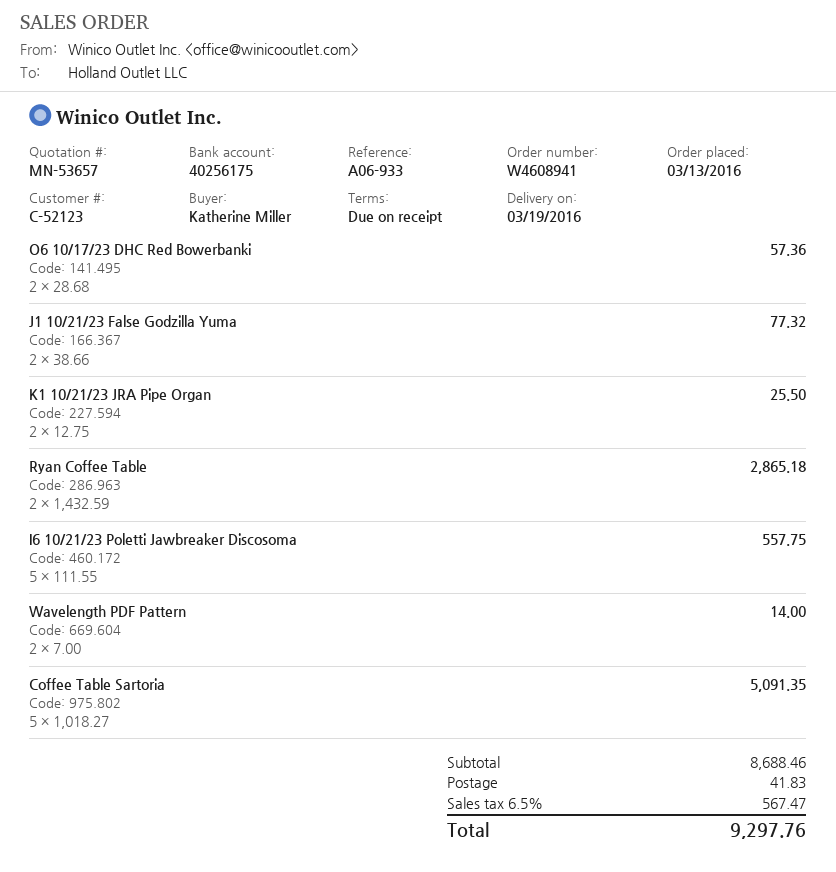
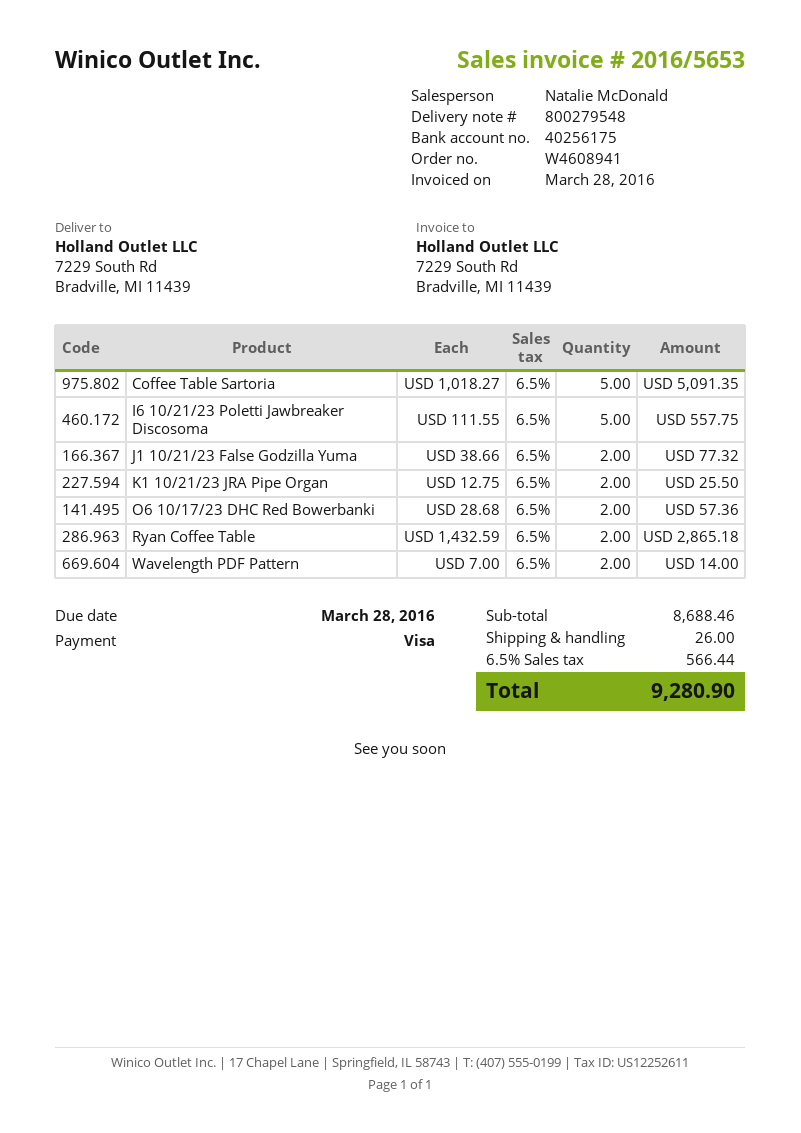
shipping: 41.83 -> 26.00
tax: 6.5% = 567.47 -> 6.5% = 566.44
total: 9297.76 -> 9280.90

